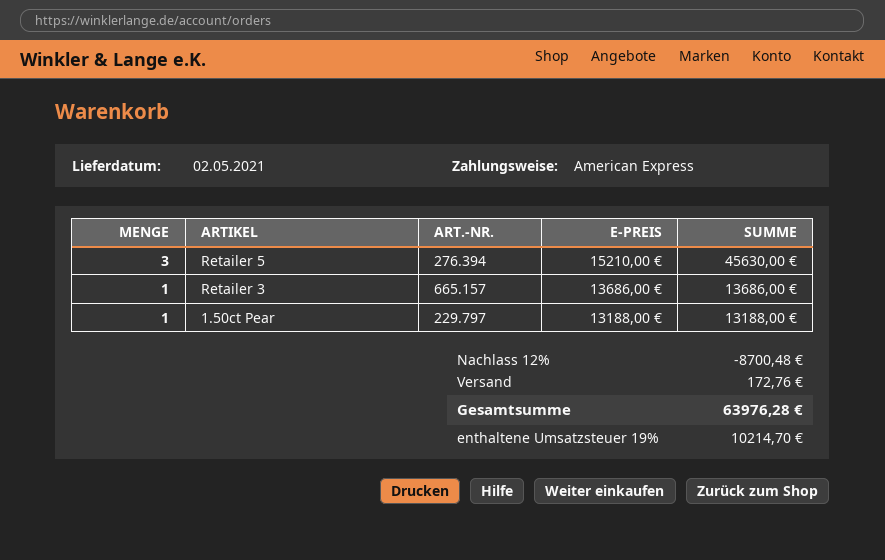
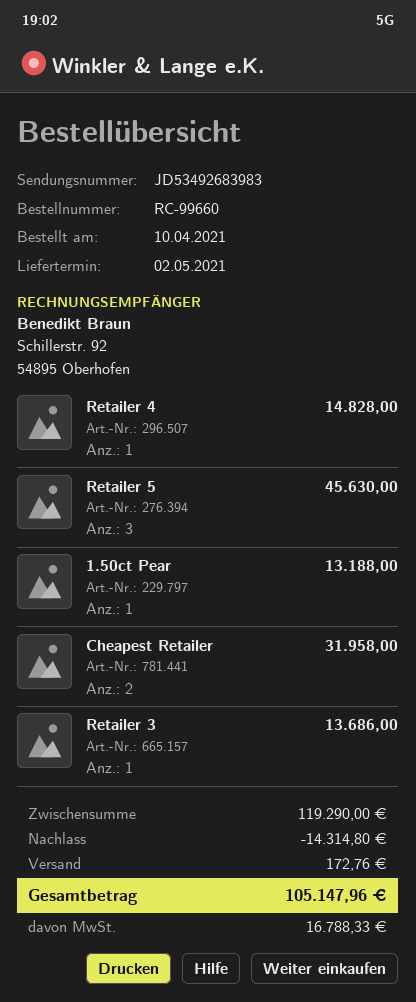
Retailer 4: none -> 1 for 14828.00
Cheapest Retailer: none -> 2 for 31958.00
discount: 8700.48 -> 14314.80
tax: 10214.70 -> 16788.33
total: 63976.28 -> 105147.96

